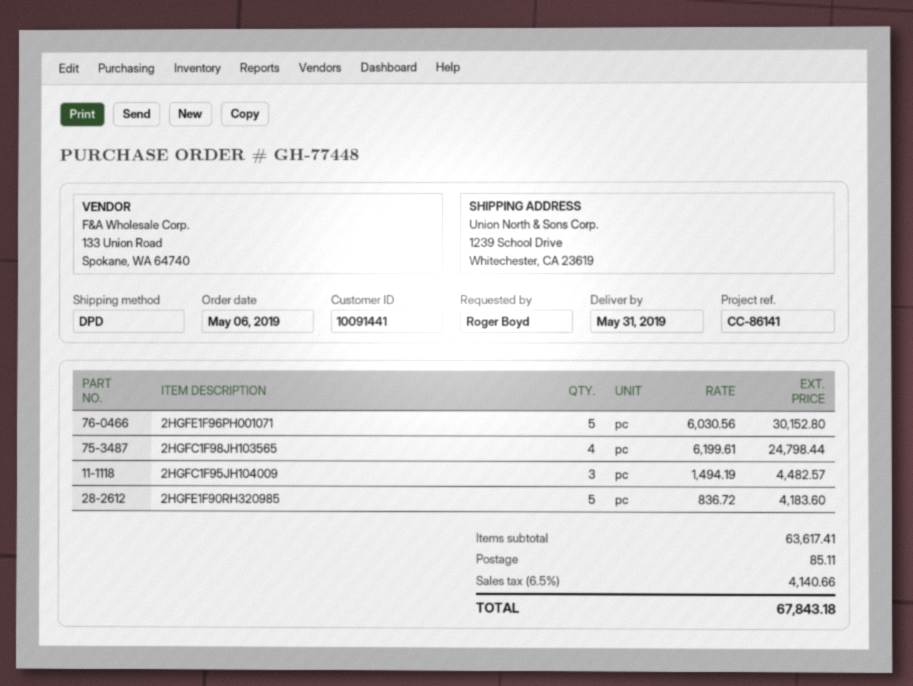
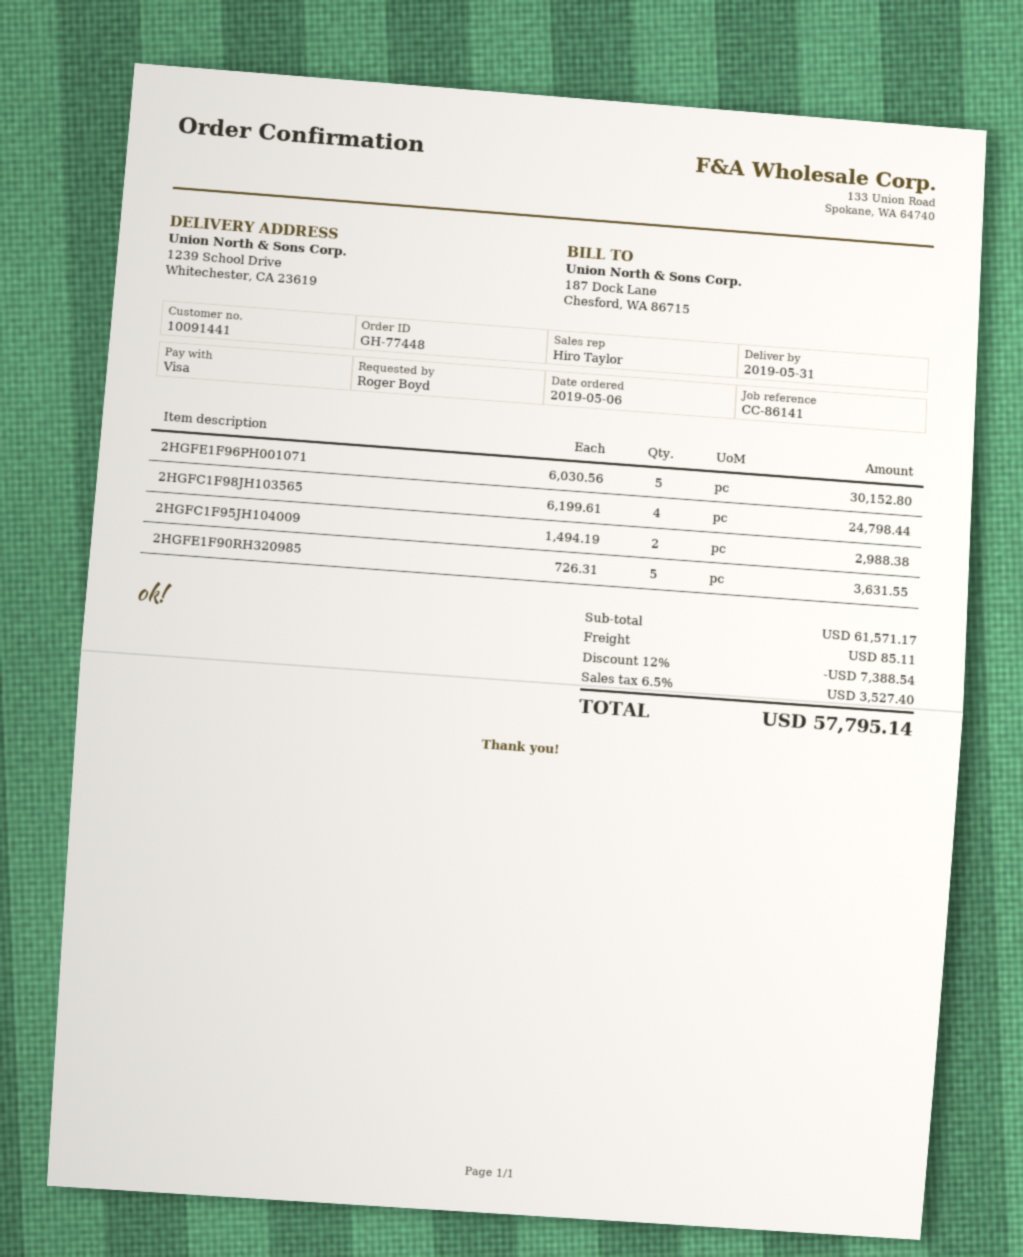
2HGFC1F95JH104009: 3 x 1494.19 = 4482.57 -> 2 x 1494.19 = 2988.38
2HGFE1F90RH320985: 5 x 836.72 = 4183.60 -> 5 x 726.31 = 3631.55
subtotal: 63617.41 -> 61571.17
discount: none -> 12% = 7388.54
tax: 6.5% = 4140.66 -> 6.5% = 3527.40
total: 67843.18 -> 57795.14

